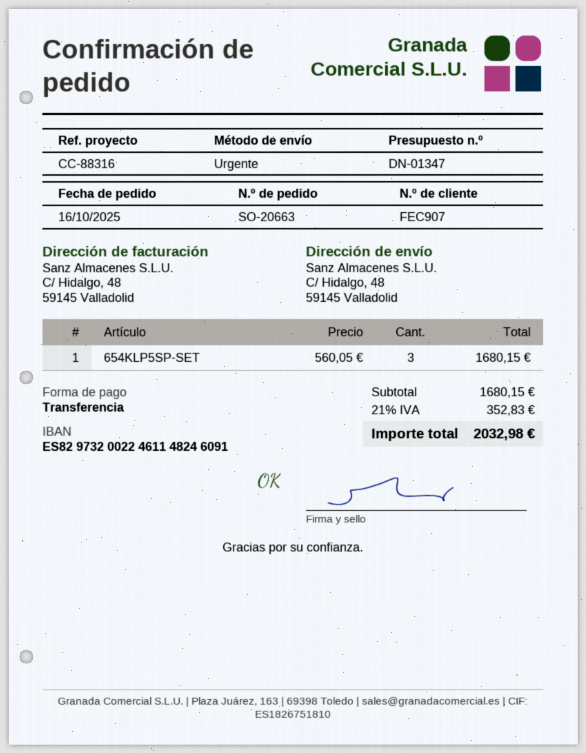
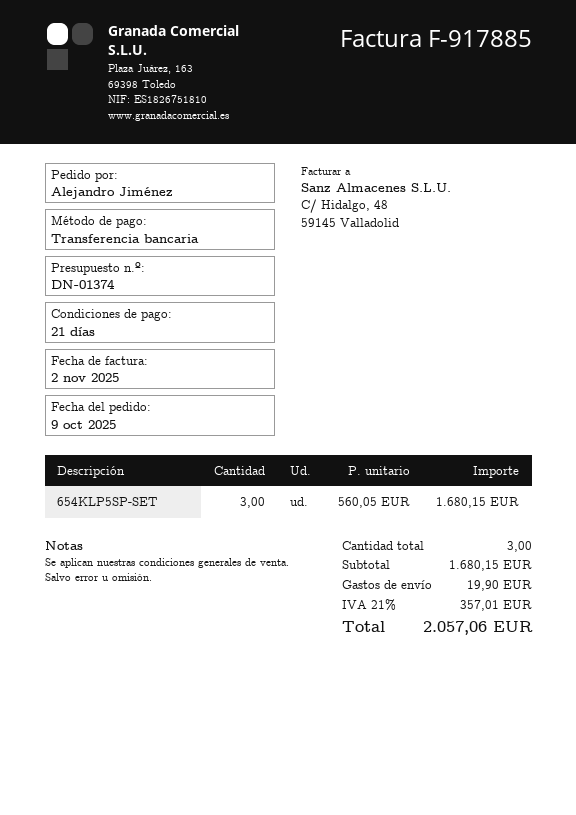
quote number: DN-01347 -> DN-01374
order date: 2025-10-16 -> 2025-10-09
shipping: none -> 19.90
tax: 21% = 352.83 -> 21% = 357.01
total: 2032.98 -> 2057.06

